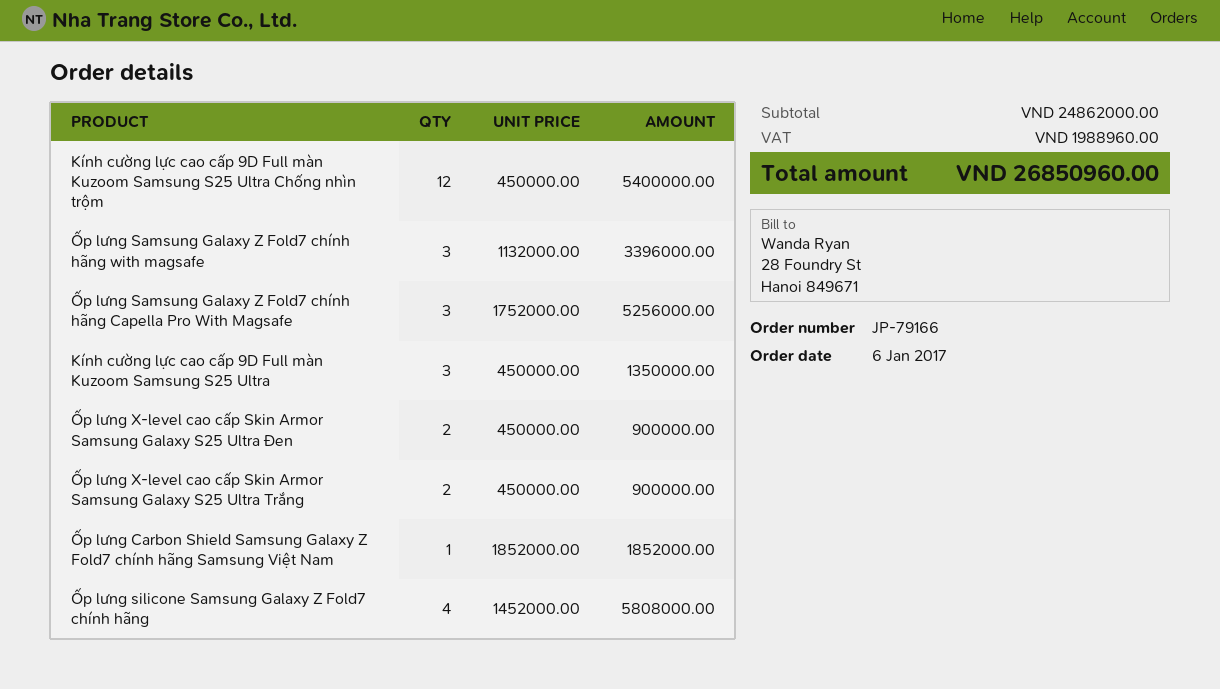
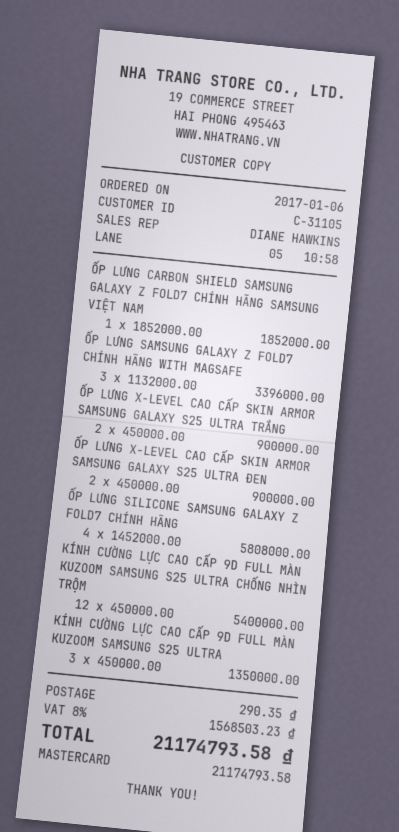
Ốp lưng Samsung Galaxy Z Fold7 chính hãng Capella Pro With Magsafe: 3 x 1752000.00 = 5256000.00 -> none
shipping: none -> 290.35
tax: 1988960.00 -> 1568503.23
total: 26850960.00 -> 21174793.58

